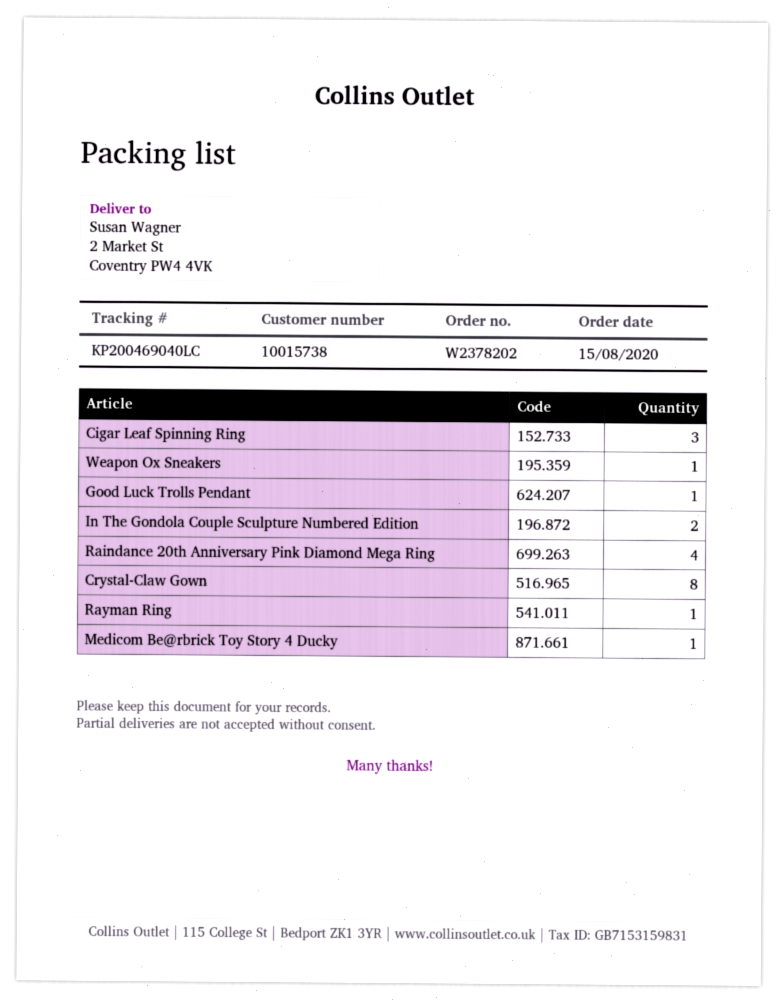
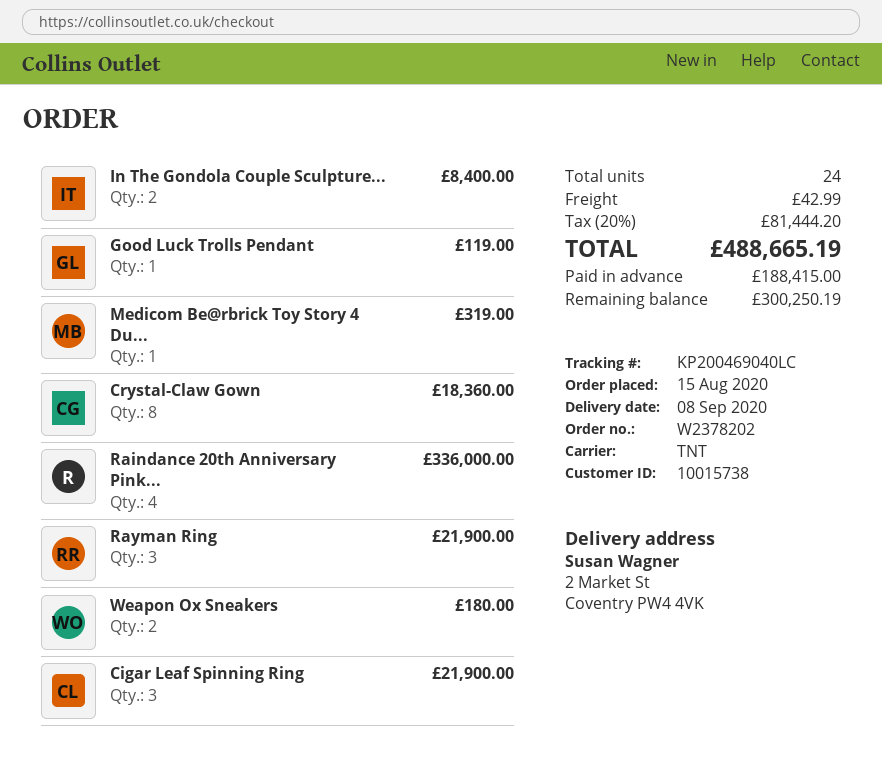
Weapon Ox Sneakers: 1 -> 2
Rayman Ring: 1 -> 3

